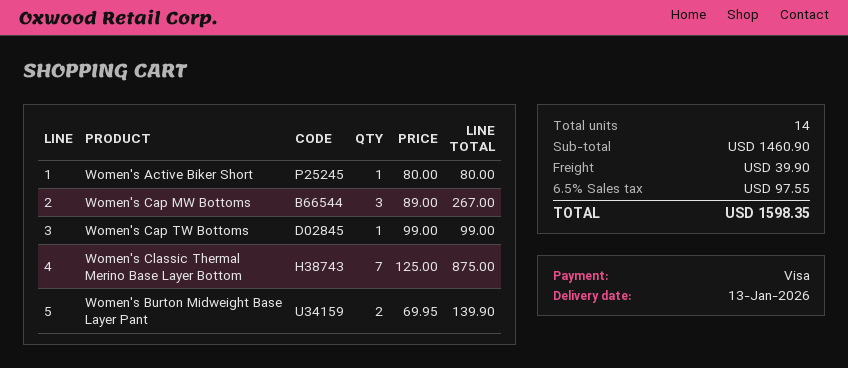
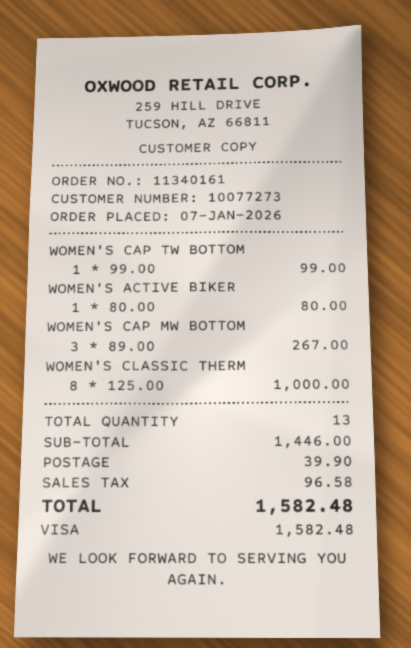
Women's Classic Thermal Merino Base Layer Bottom: 7 x 125.00 = 875.00 -> 8 x 125.00 = 1000.00
Women's Burton Midweight Base Layer Pant: 2 x 69.95 = 139.90 -> none
total quantity: 14 -> 13
subtotal: 1460.90 -> 1446.00
tax: 97.55 -> 96.58
total: 1598.35 -> 1582.48

